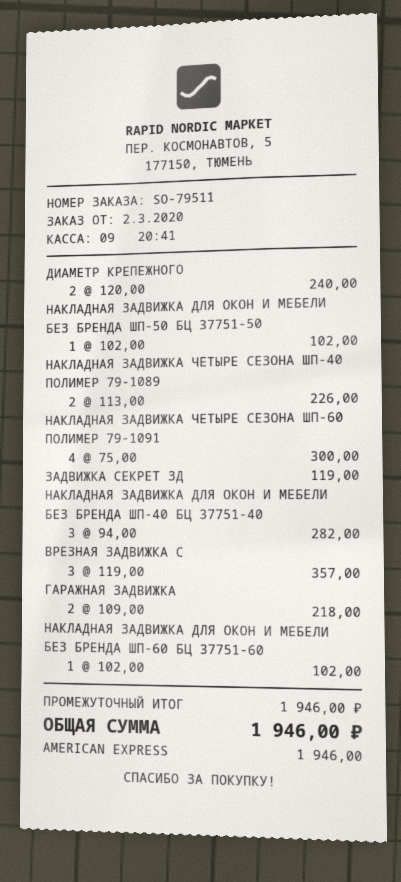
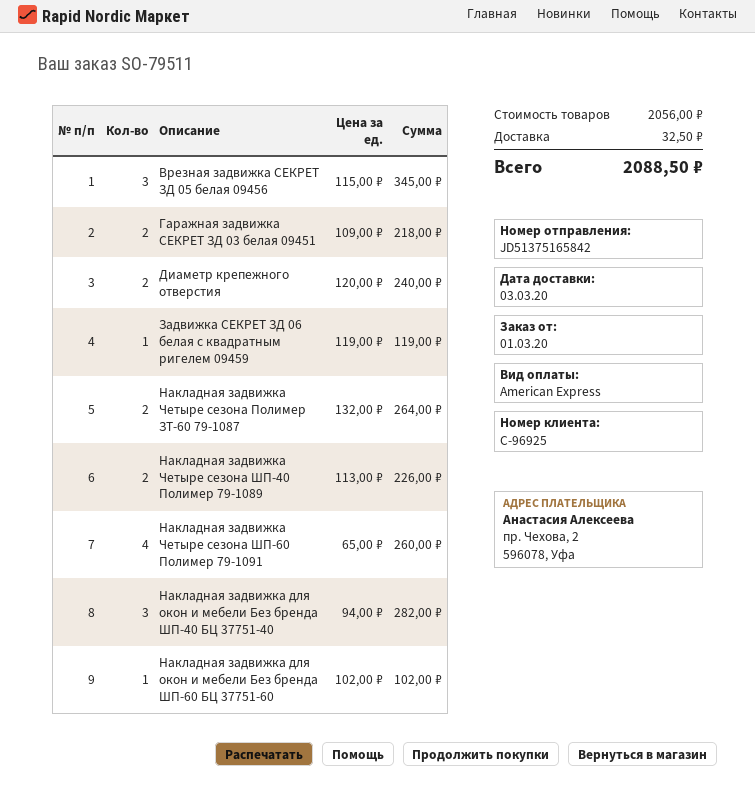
order date: 2020-03-02 -> 2020-03-01
НАКЛАДНАЯ ЗАДВИЖКА ДЛЯ ОКОН И МЕБЕЛИ БЕЗ БРЕНДА ШП-50 БЦ 37751-50: 1 x 102.00 = 102.00 -> none
НАКЛАДНАЯ ЗАДВИЖКА ЧЕТЫРЕ СЕЗОНА ШП-60 ПОЛИМЕР 79-1091: 4 x 75.00 = 300.00 -> 4 x 65.00 = 260.00
ВРЕЗНАЯ ЗАДВИЖКА С: 3 x 119.00 = 357.00 -> 3 x 115.00 = 345.00
Накладная задвижка Четыре сезона Полимер ЗТ-60 79-1087: none -> 2 x 132.00 = 264.00
subtotal: 1946.00 -> 2056.00
shipping: none -> 32.50
total: 1946.00 -> 2088.50

